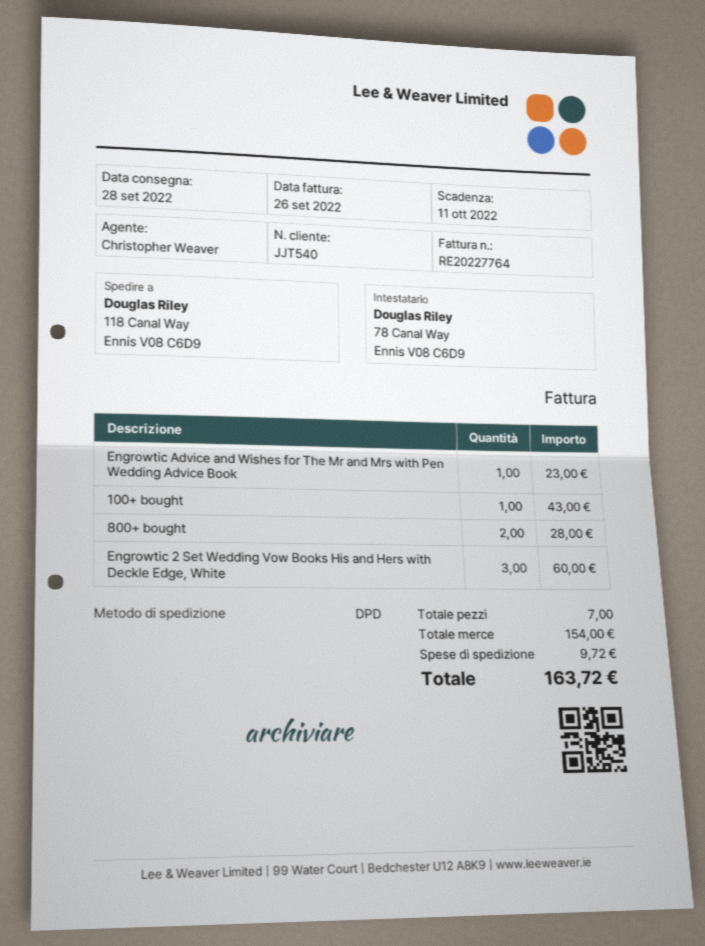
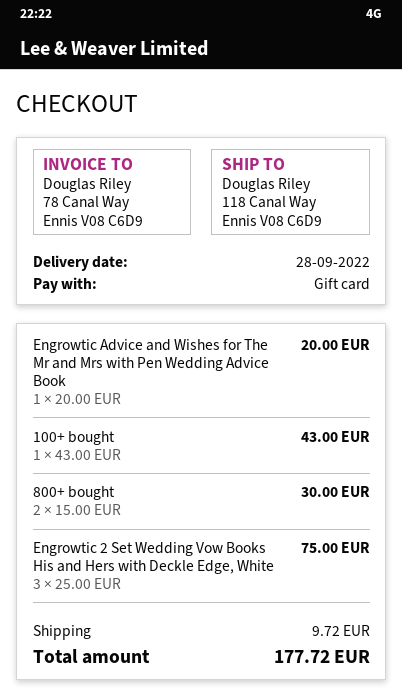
Engrowtic Advice and Wishes for The Mr and Mrs with Pen Wedding Advice Book: 1 for 23.00 -> 1 for 20.00
800+ bought: 2 for 28.00 -> 2 for 30.00
Engrowtic 2 Set Wedding Vow Books His and Hers with Deckle Edge, White: 3 for 60.00 -> 3 for 75.00
total: 163.72 -> 177.72

